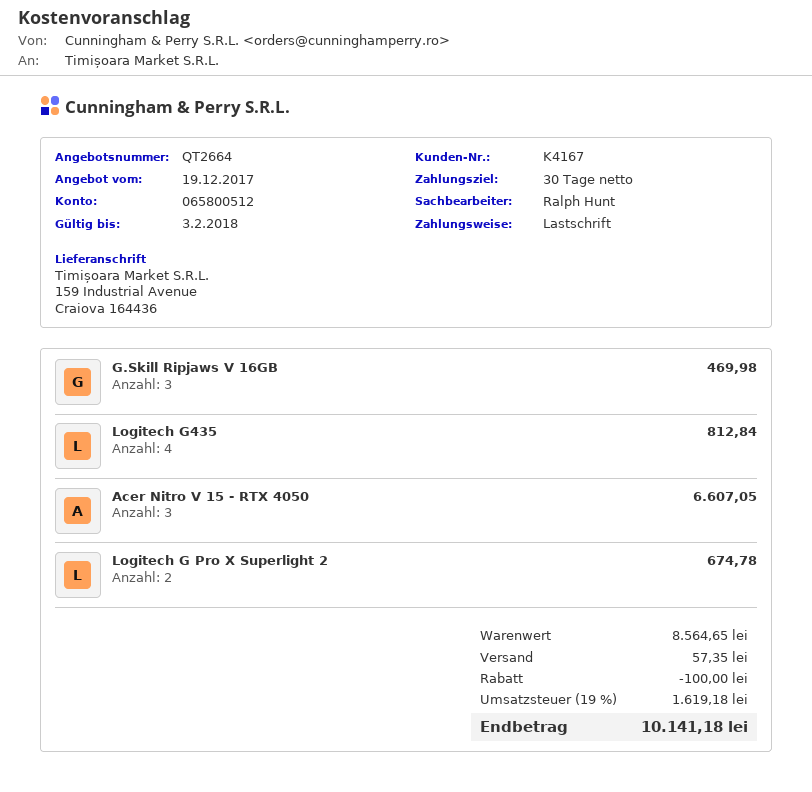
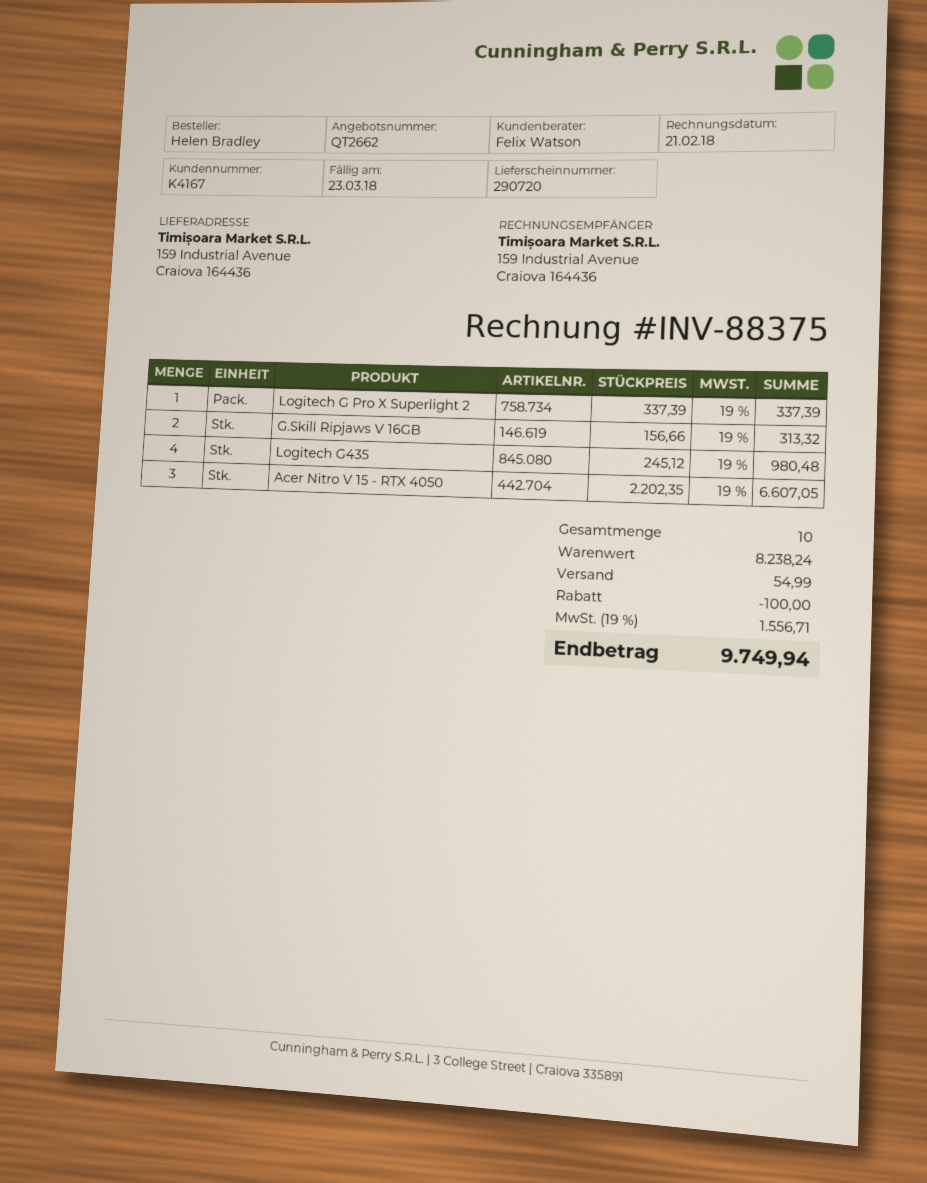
quote number: QT2664 -> QT2662
sales rep: Ralph Hunt -> Felix Watson
G.Skill Ripjaws V 16GB: 3 for 469.98 -> 2 for 313.32
Logitech G435: 4 for 812.84 -> 4 for 980.48
Logitech G Pro X Superlight 2: 2 for 674.78 -> 1 for 337.39
subtotal: 8564.65 -> 8238.24
shipping: 57.35 -> 54.99
tax: 19% = 1619.18 -> 19% = 1556.71
total: 10141.18 -> 9749.94

